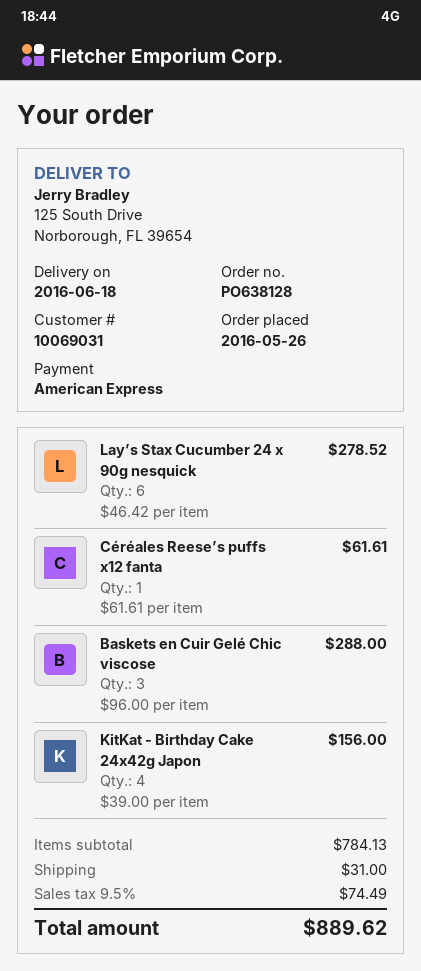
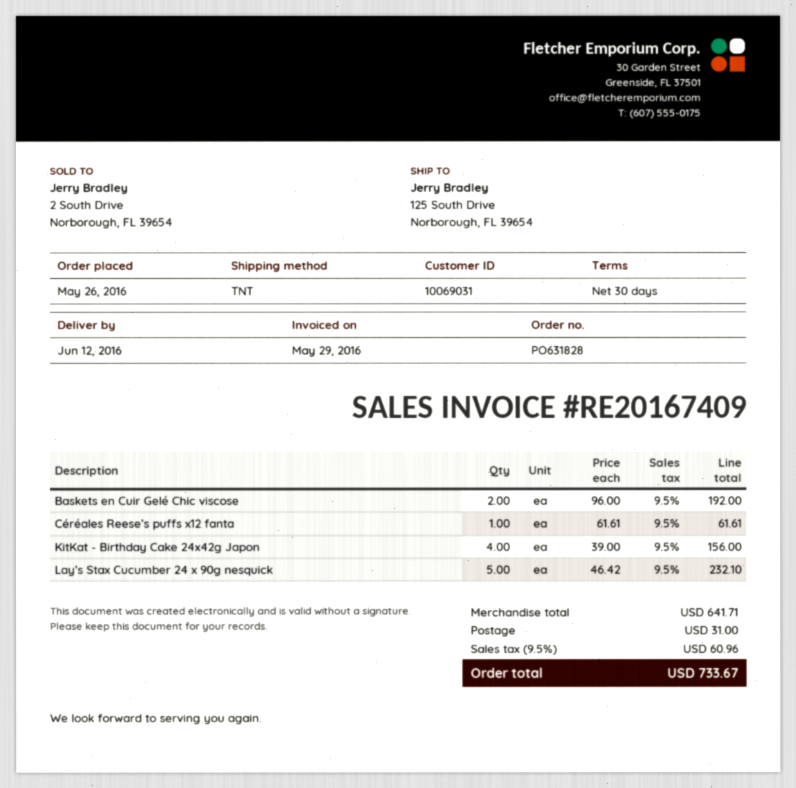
order number: PO638128 -> PO631828
delivery date: 2016-06-18 -> 2016-06-12
Lay’s Stax Cucumber 24 x 90g nesquick: 6 x 46.42 = 278.52 -> 5 x 46.42 = 232.10
Baskets en Cuir Gelé Chic viscose: 3 x 96.00 = 288.00 -> 2 x 96.00 = 192.00
subtotal: 784.13 -> 641.71
tax: 9.5% = 74.49 -> 9.5% = 60.96
total: 889.62 -> 733.67

